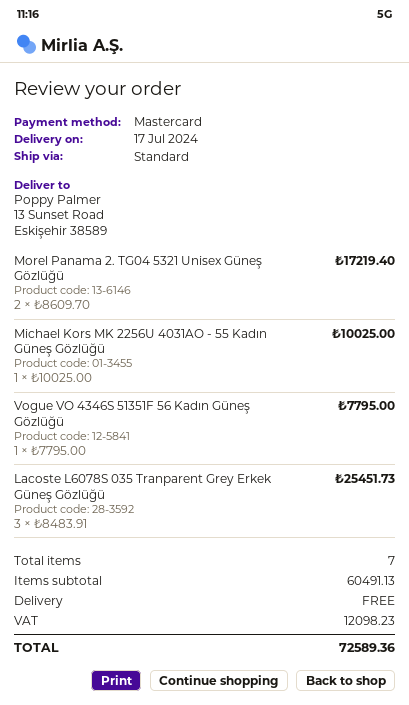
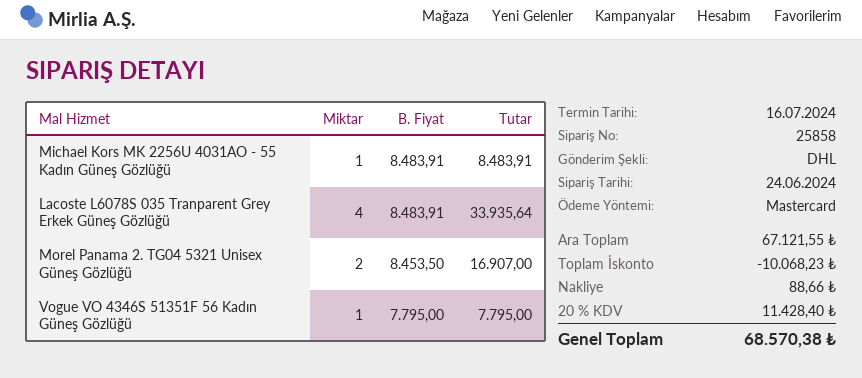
delivery date: 2024-07-17 -> 2024-07-16
shipping method: standard -> DHL
Morel Panama 2. TG04 5321 Unisex Güneş Gözlüğü: 2 x 8609.70 = 17219.40 -> 2 x 8453.50 = 16907.00
Michael Kors MK 2256U 4031AO - 55 Kadın Güneş Gözlüğü: 1 x 10025.00 = 10025.00 -> 1 x 8483.91 = 8483.91
Lacoste L6078S 035 Tranparent Grey Erkek Güneş Gözlüğü: 3 x 8483.91 = 25451.73 -> 4 x 8483.91 = 33935.64
subtotal: 60491.13 -> 67121.55
discount: none -> 10068.23
shipping: 0.00 -> 88.66
tax: 12098.23 -> 11428.40
total: 72589.36 -> 68570.38

